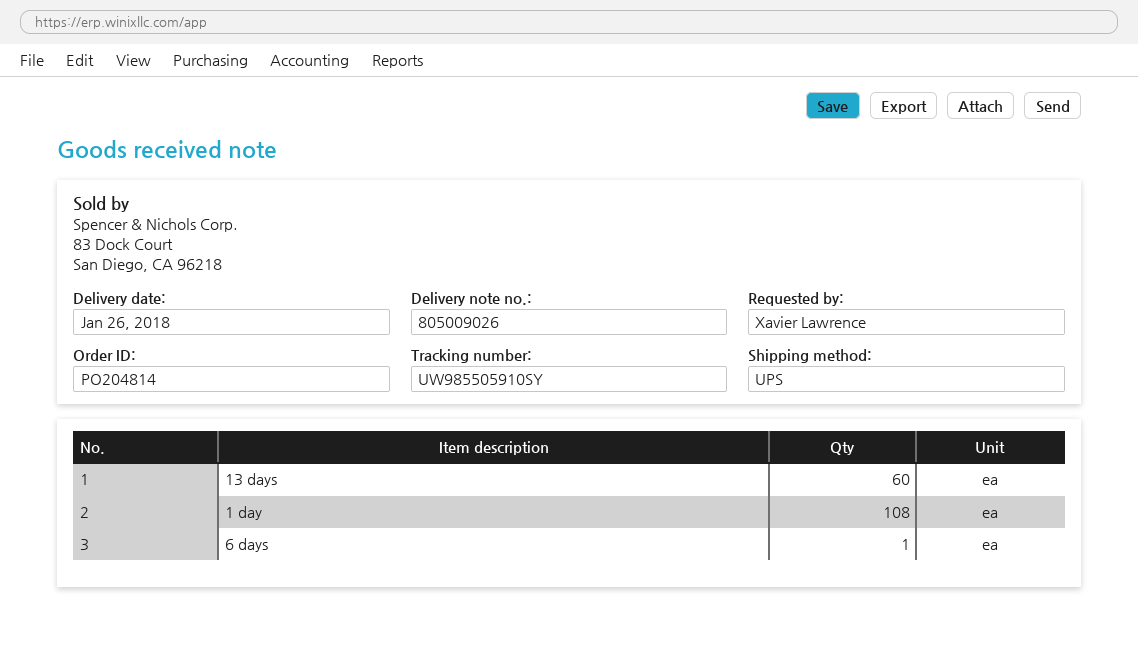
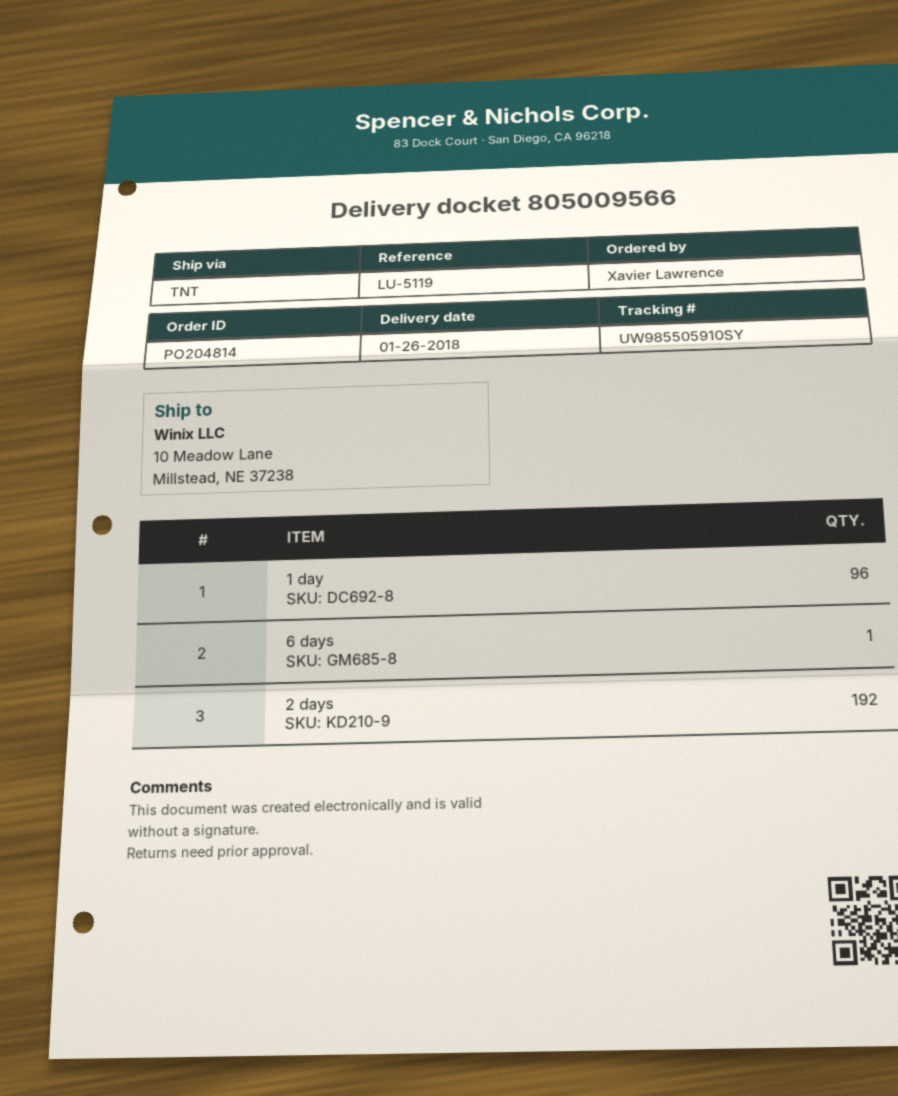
delivery note number: 805009026 -> 805009566
shipping method: UPS -> TNT
13 days: 60 -> none
1 day: 108 -> 96
2 days: none -> 192

